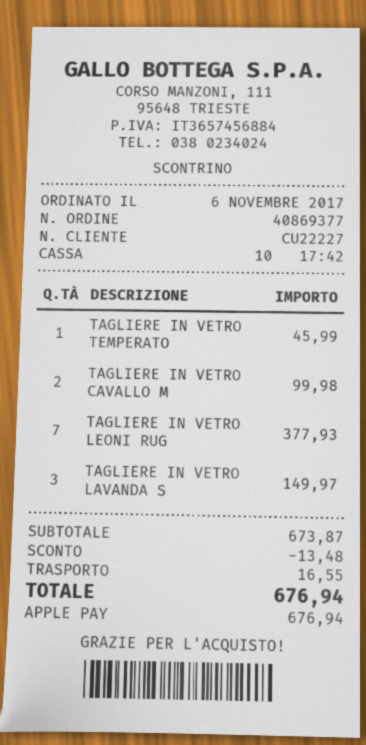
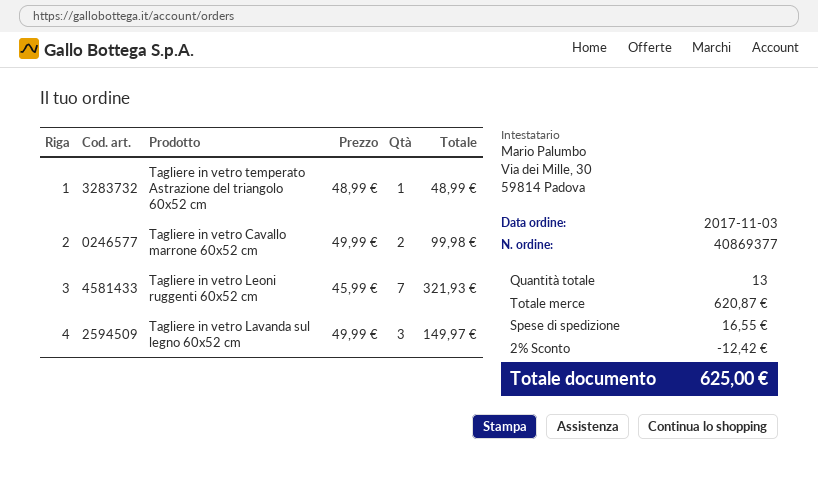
order date: 2017-11-06 -> 2017-11-03
TAGLIERE IN VETRO TEMPERATO: 1 for 45.99 -> 1 for 48.99
TAGLIERE IN VETRO LEONI RUG: 7 for 377.93 -> 7 for 321.93
subtotal: 673.87 -> 620.87
discount: 13.48 -> 12.42
total: 676.94 -> 625.00

